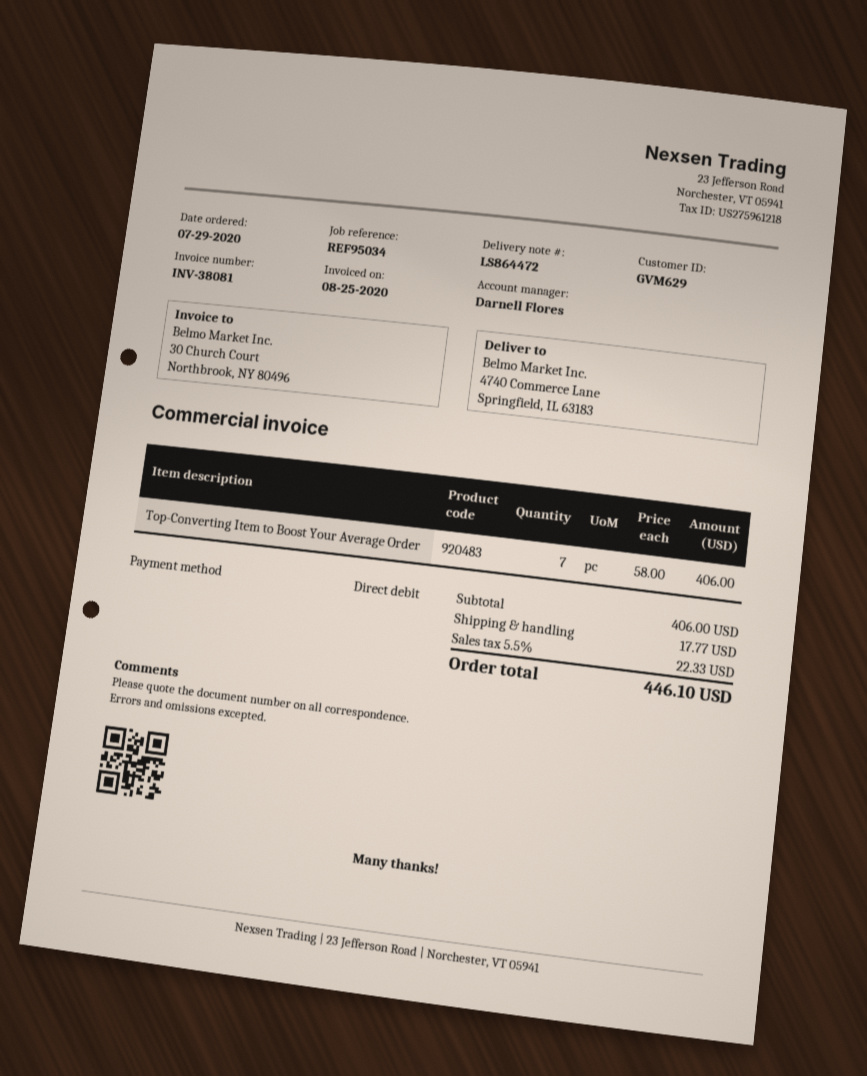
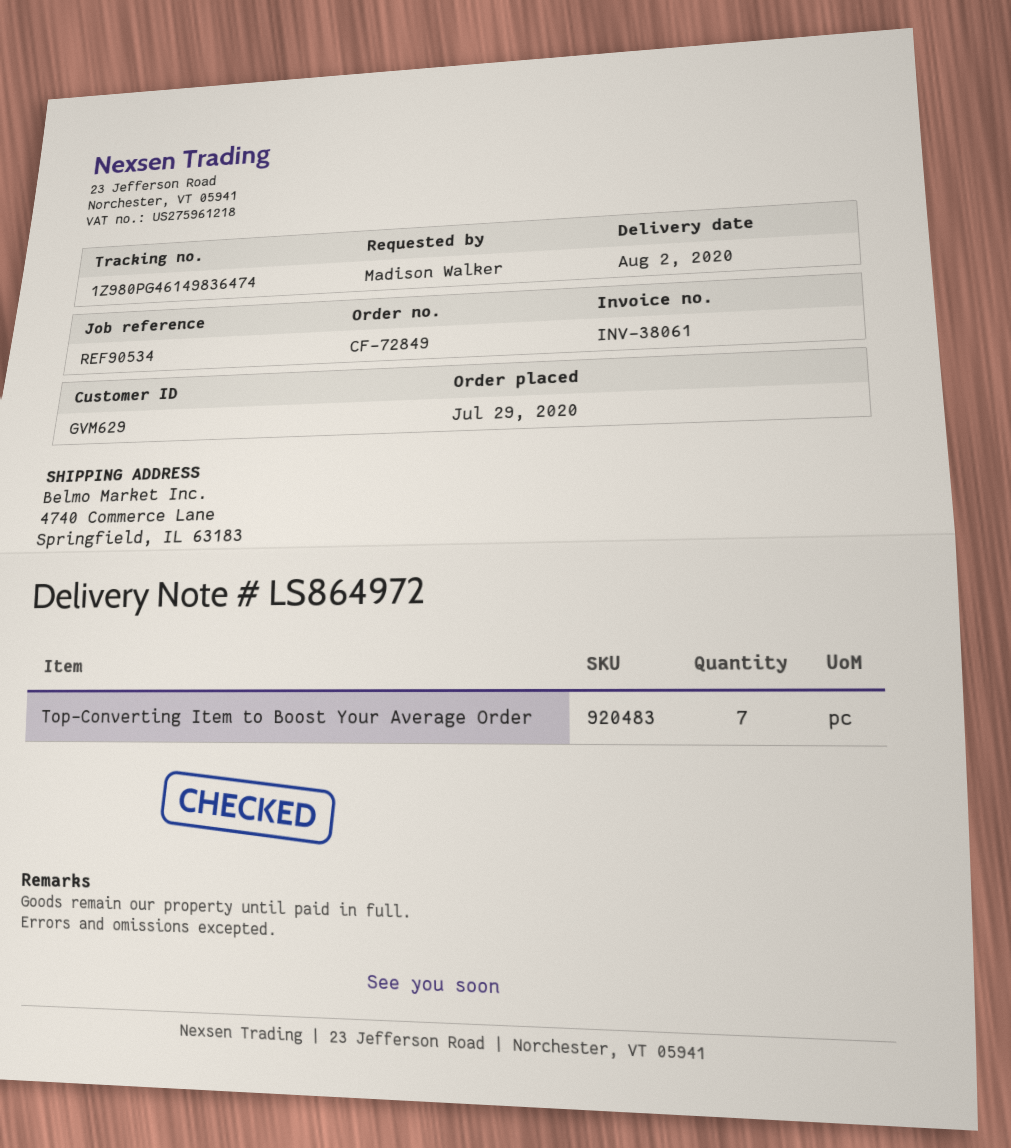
delivery note number: LS864472 -> LS864972
invoice number: INV-38081 -> INV-38061
reference: REF95034 -> REF90534

